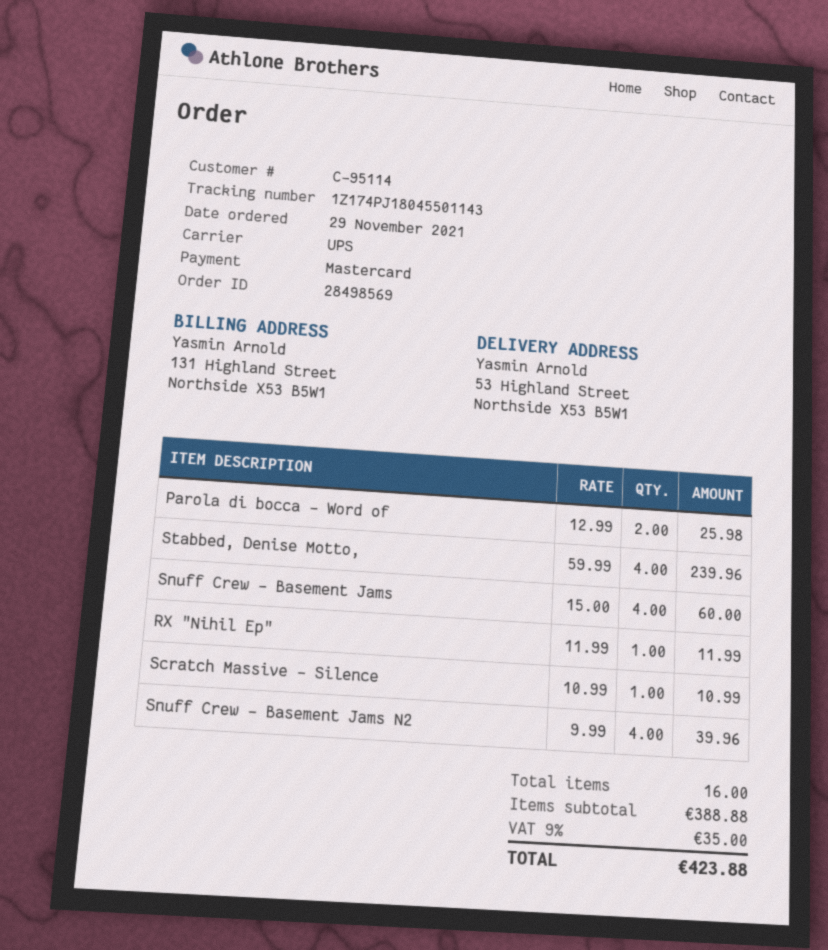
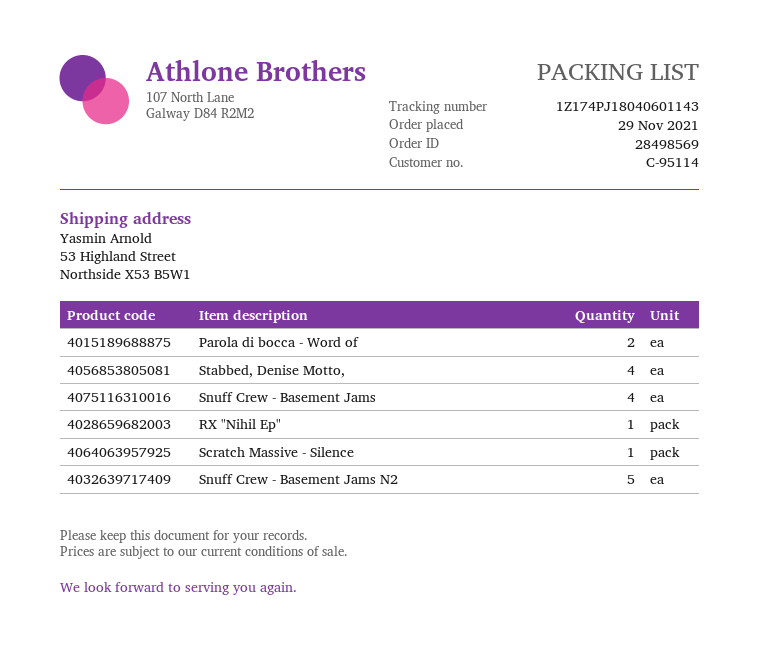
tracking number: 1Z174PJ18045501143 -> 1Z174PJ18040601143
Snuff Crew - Basement Jams N2: 4 -> 5

